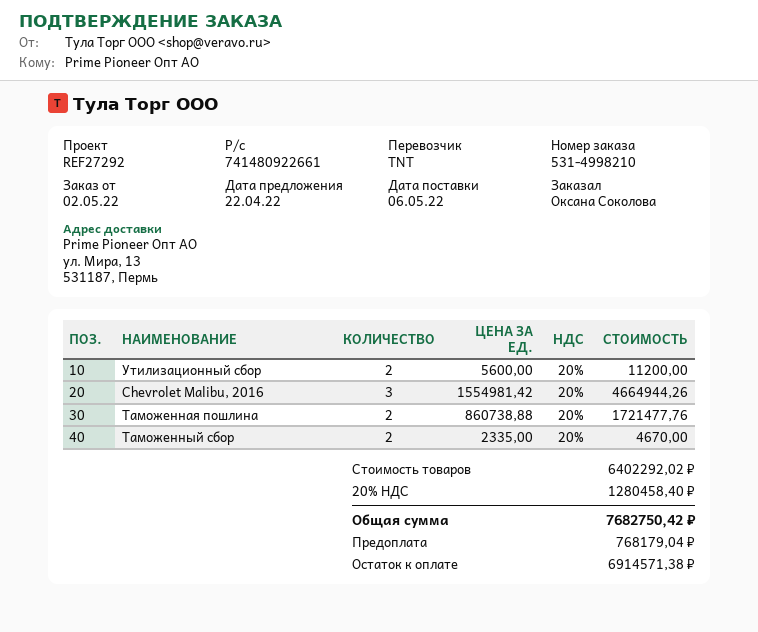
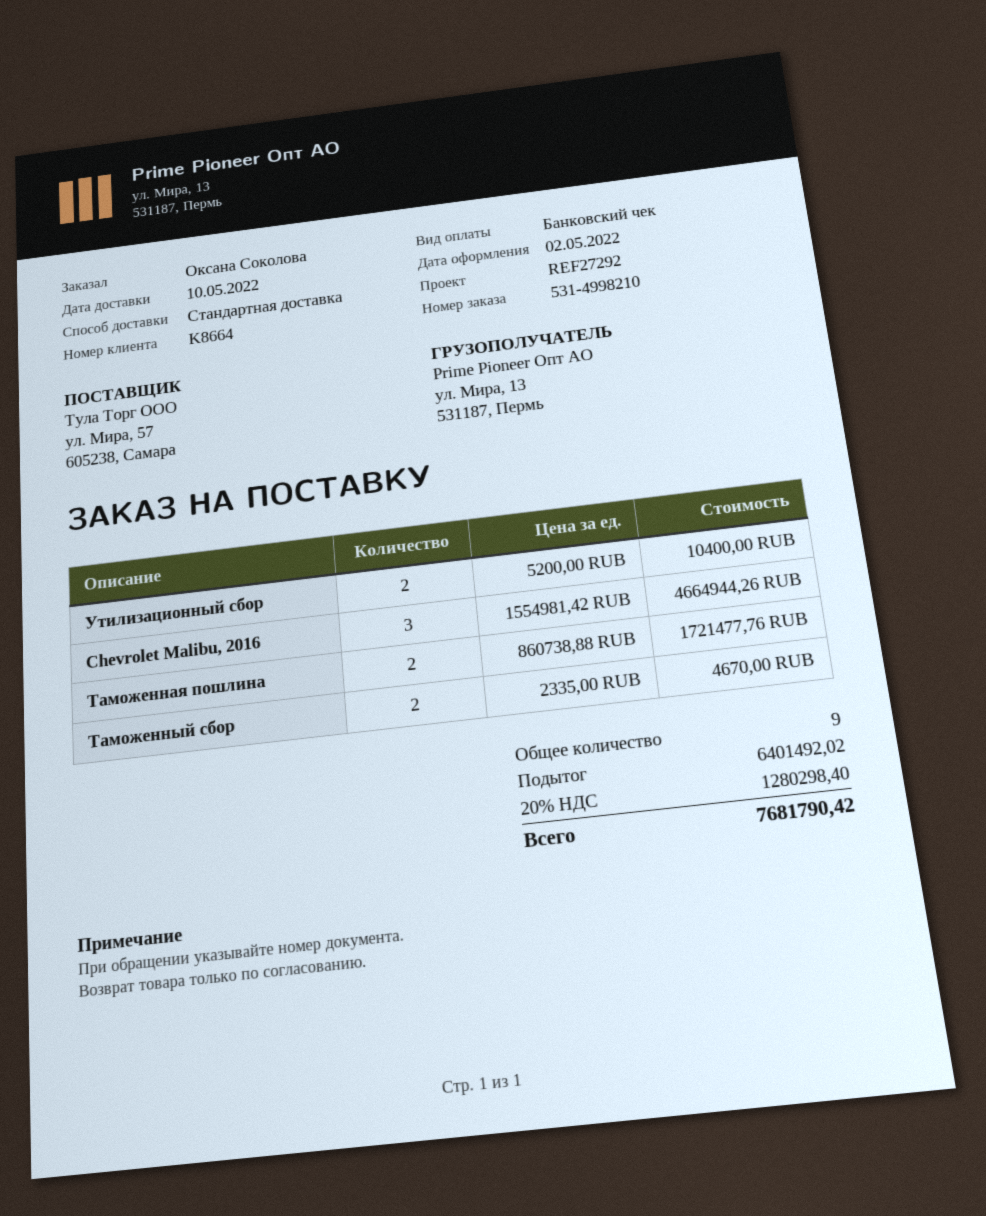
delivery date: 2022-05-06 -> 2022-05-10
shipping method: TNT -> standard
Утилизационный сбор: 2 x 5600.00 = 11200.00 -> 2 x 5200.00 = 10400.00
subtotal: 6402292.02 -> 6401492.02
tax: 20% = 1280458.40 -> 20% = 1280298.40
total: 7682750.42 -> 7681790.42

